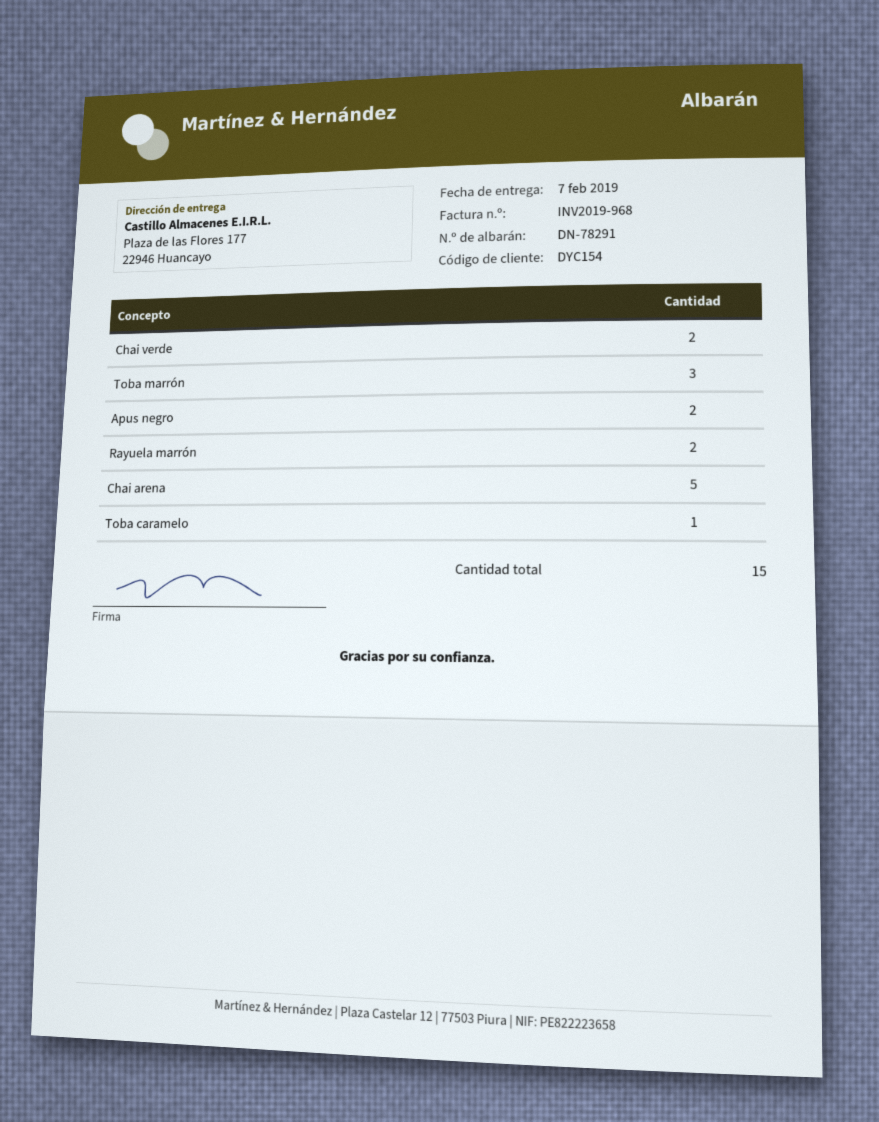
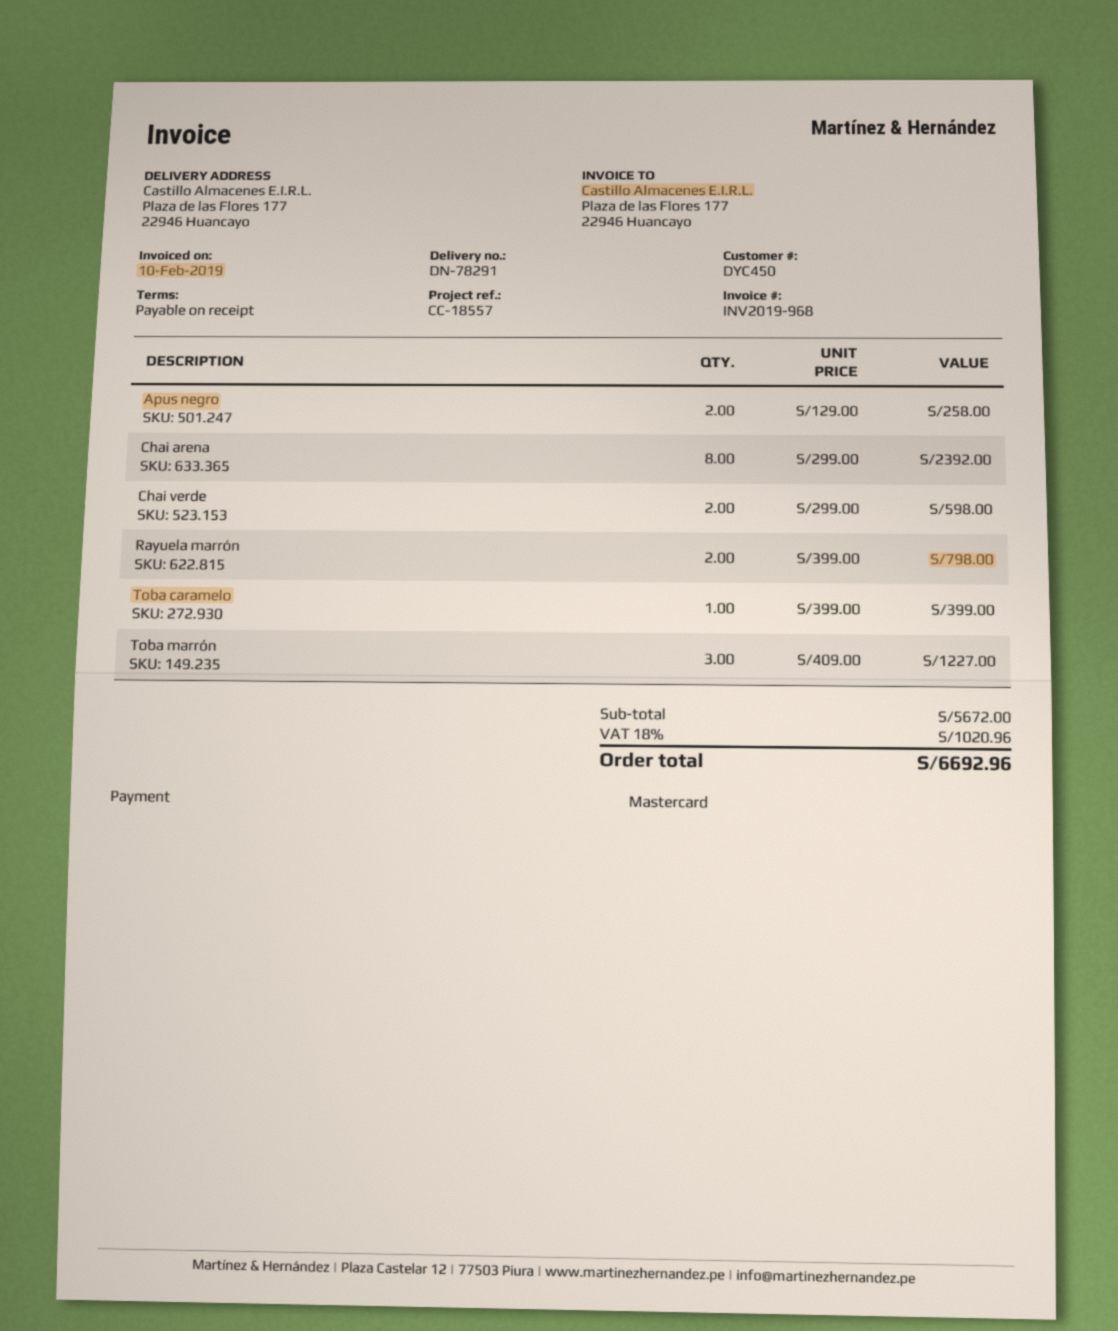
customer number: DYC154 -> DYC450
Chai arena: 5 -> 8

